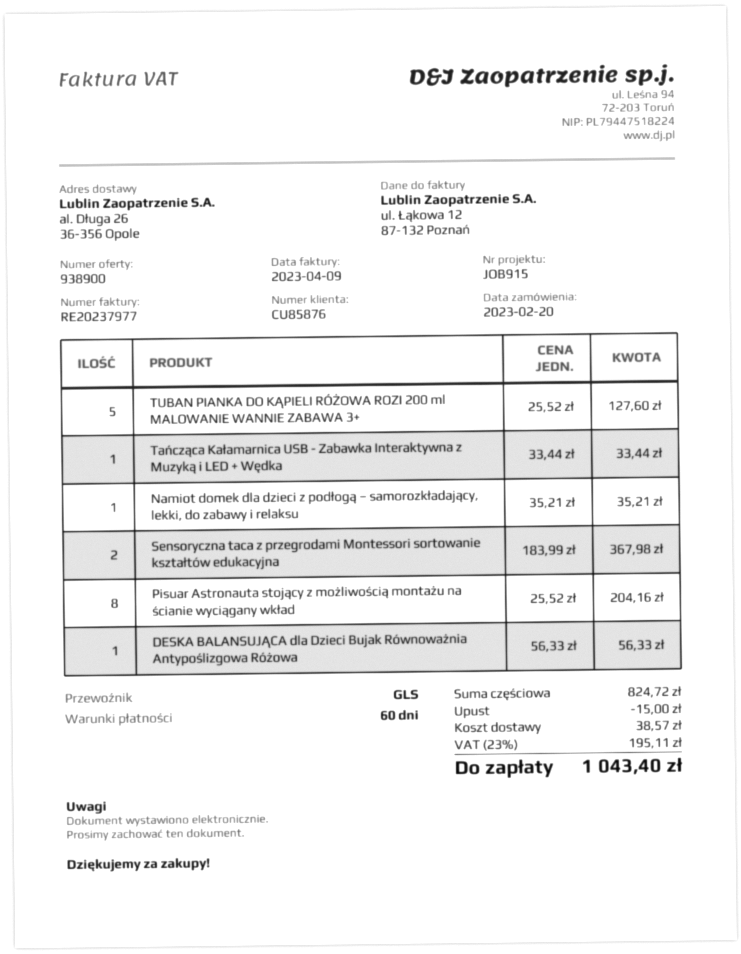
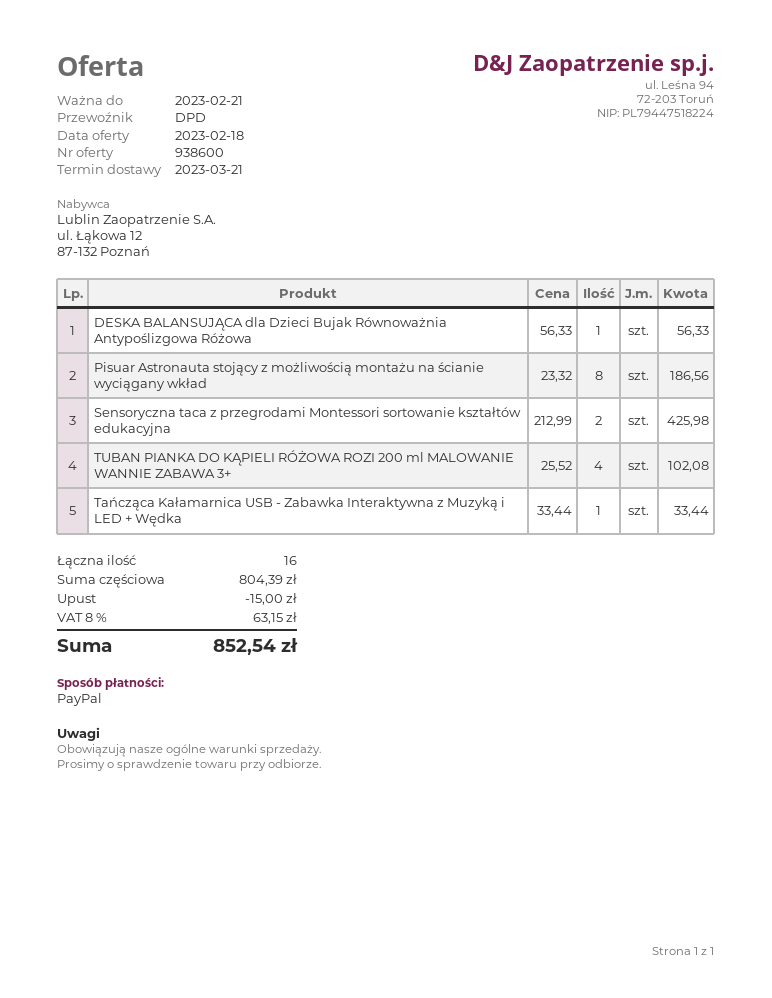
quote number: 938900 -> 938600
shipping method: GLS -> DPD
TUBAN PIANKA DO KĄPIELI RÓŻOWA ROZI 200 ml MALOWANIE WANNIE ZABAWA 3+: 5 x 25.52 = 127.60 -> 4 x 25.52 = 102.08
Namiot domek dla dzieci z podłogą – samorozkładający, lekki, do zabawy i relaksu: 1 x 35.21 = 35.21 -> none
Sensoryczna taca z przegrodami Montessori sortowanie kształtów edukacyjna: 2 x 183.99 = 367.98 -> 2 x 212.99 = 425.98
Pisuar Astronauta stojący z możliwością montażu na ścianie wyciągany wkład: 8 x 25.52 = 204.16 -> 8 x 23.32 = 186.56
subtotal: 824.72 -> 804.39
shipping: 38.57 -> none
tax: 23% = 195.11 -> 8% = 63.15
total: 1043.40 -> 852.54

